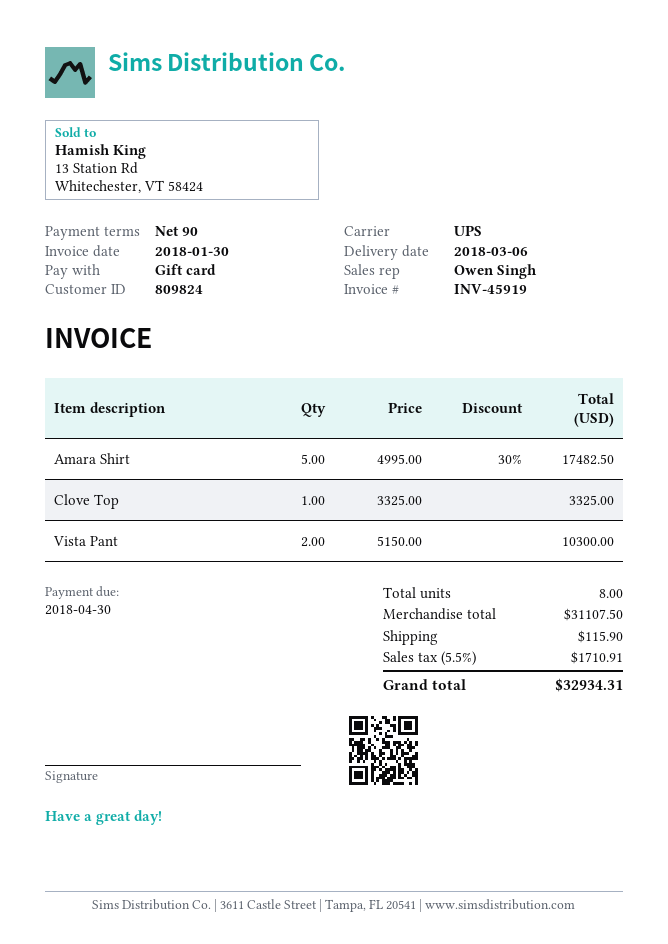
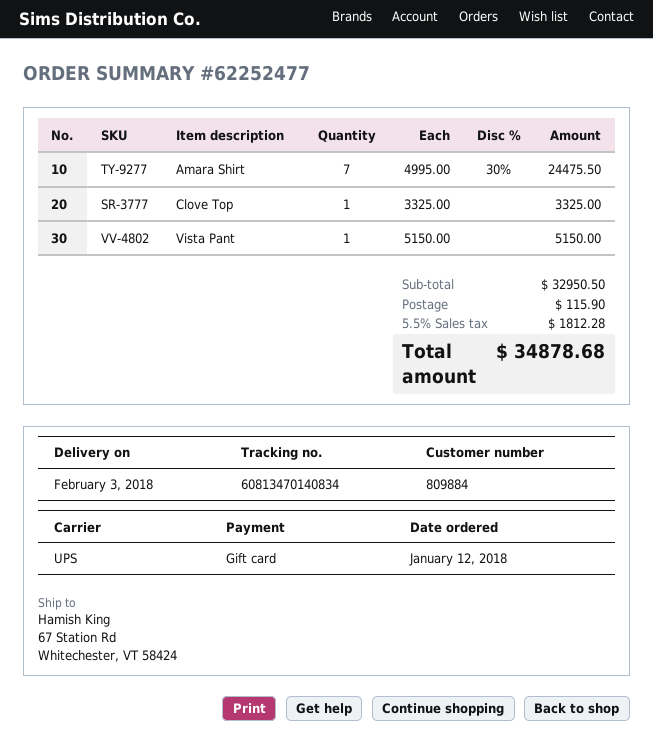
delivery date: 2018-03-06 -> 2018-02-03
customer number: 809824 -> 809884
Amara Shirt: 5 x 4995.00 - 30% = 17482.50 -> 7 x 4995.00 - 30% = 24475.50
Vista Pant: 2 x 5150.00 = 10300.00 -> 1 x 5150.00 = 5150.00
subtotal: 31107.50 -> 32950.50
tax: 5.5% = 1710.91 -> 5.5% = 1812.28
total: 32934.31 -> 34878.68

